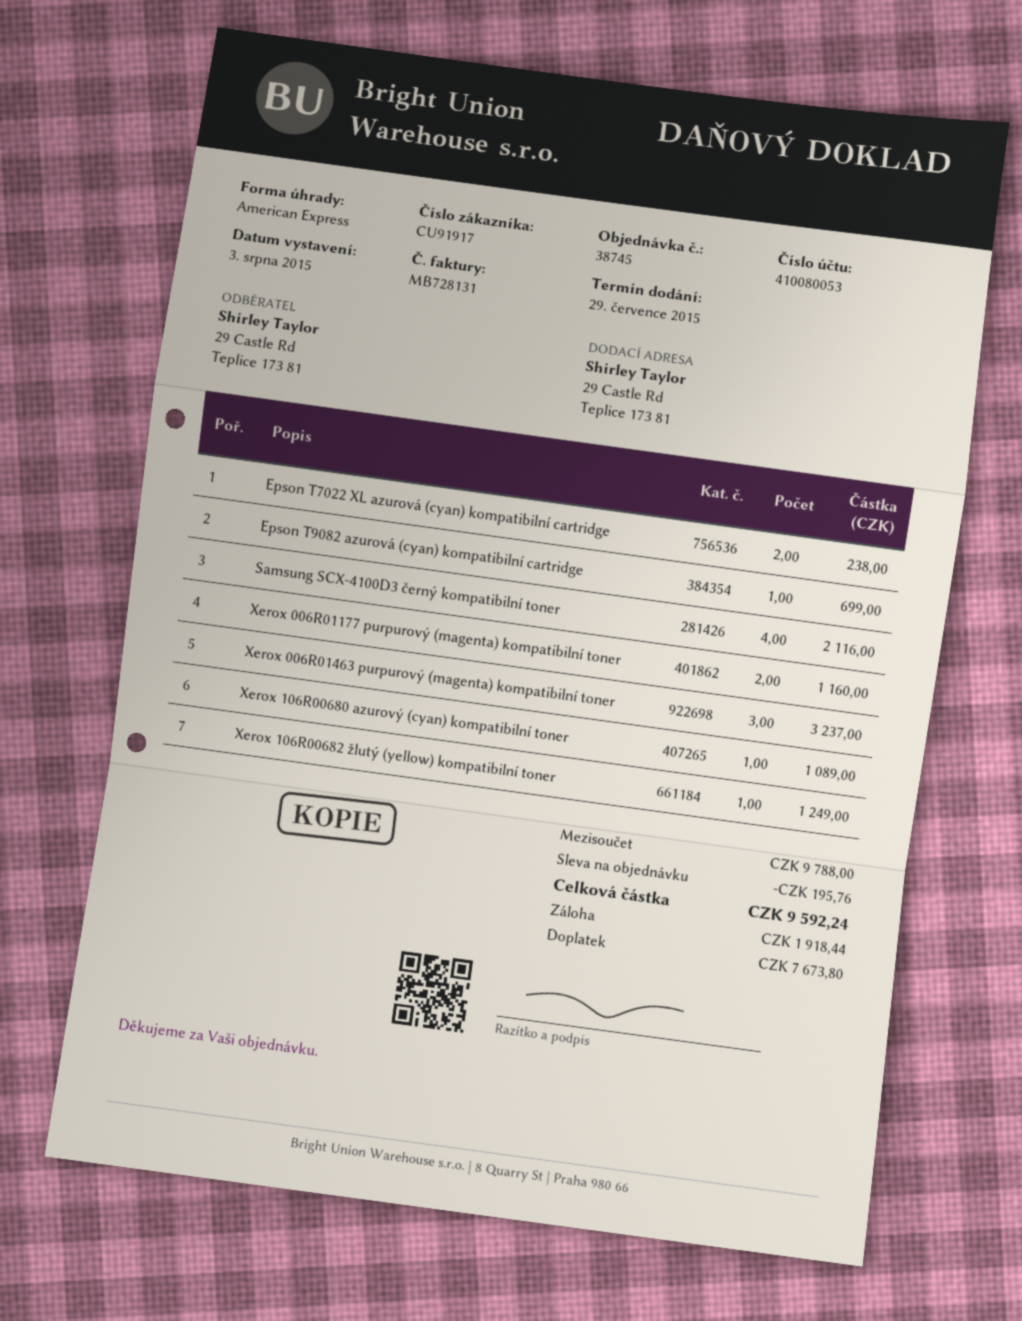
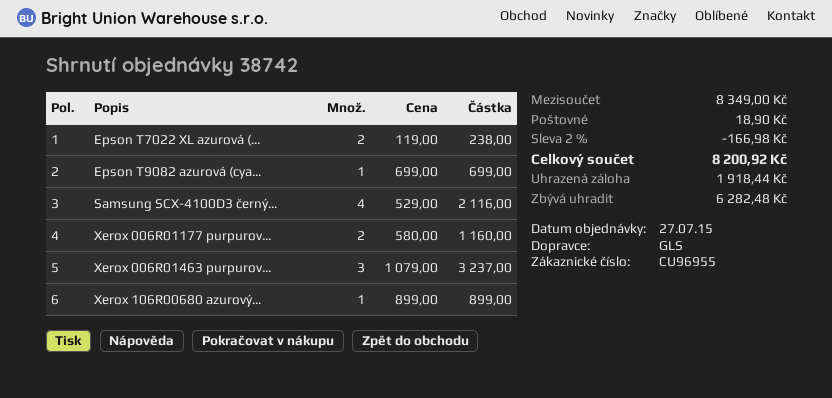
order number: 38745 -> 38742
customer number: CU91917 -> CU96955
Xerox 106R00680 azurový (cyan) kompatibilní toner: 1 for 1089.00 -> 1 for 899.00
Xerox 106R00682 žlutý (yellow) kompatibilní toner: 1 for 1249.00 -> none
subtotal: 9788.00 -> 8349.00
discount: 195.76 -> 166.98
shipping: none -> 18.90
total: 9592.24 -> 8200.92
balance: 7673.80 -> 6282.48

